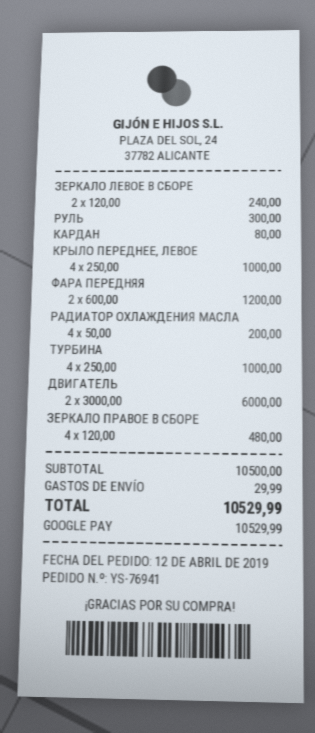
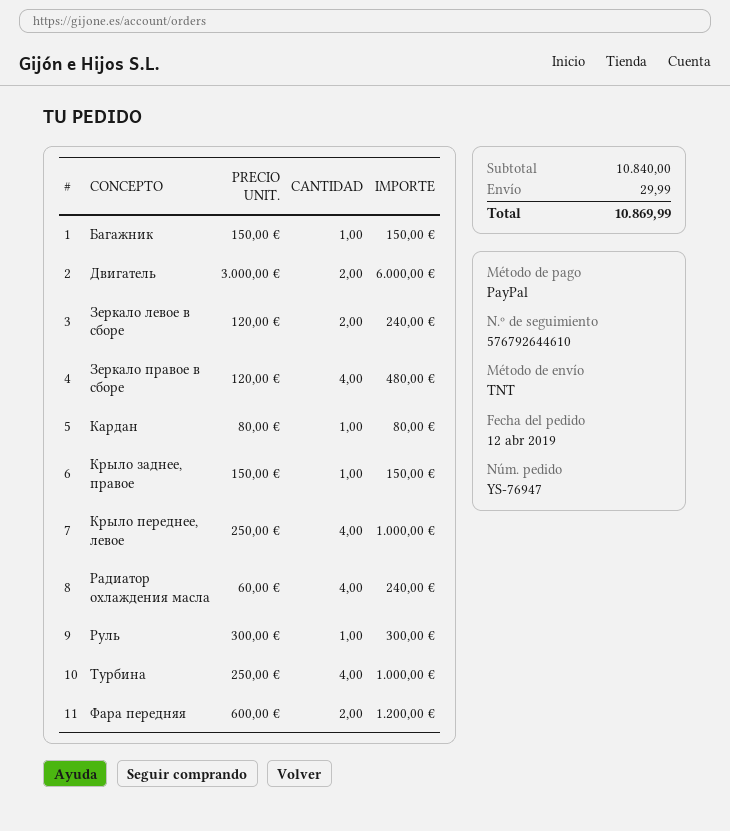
order number: YS-76941 -> YS-76947
payment method: Google Pay -> PayPal
РАДИАТОР ОХЛАЖДЕНИЯ МАСЛА: 4 x 50.00 = 200.00 -> 4 x 60.00 = 240.00
Багажник: none -> 1 x 150.00 = 150.00
Крыло заднее, правое: none -> 1 x 150.00 = 150.00
subtotal: 10500.00 -> 10840.00
total: 10529.99 -> 10869.99

